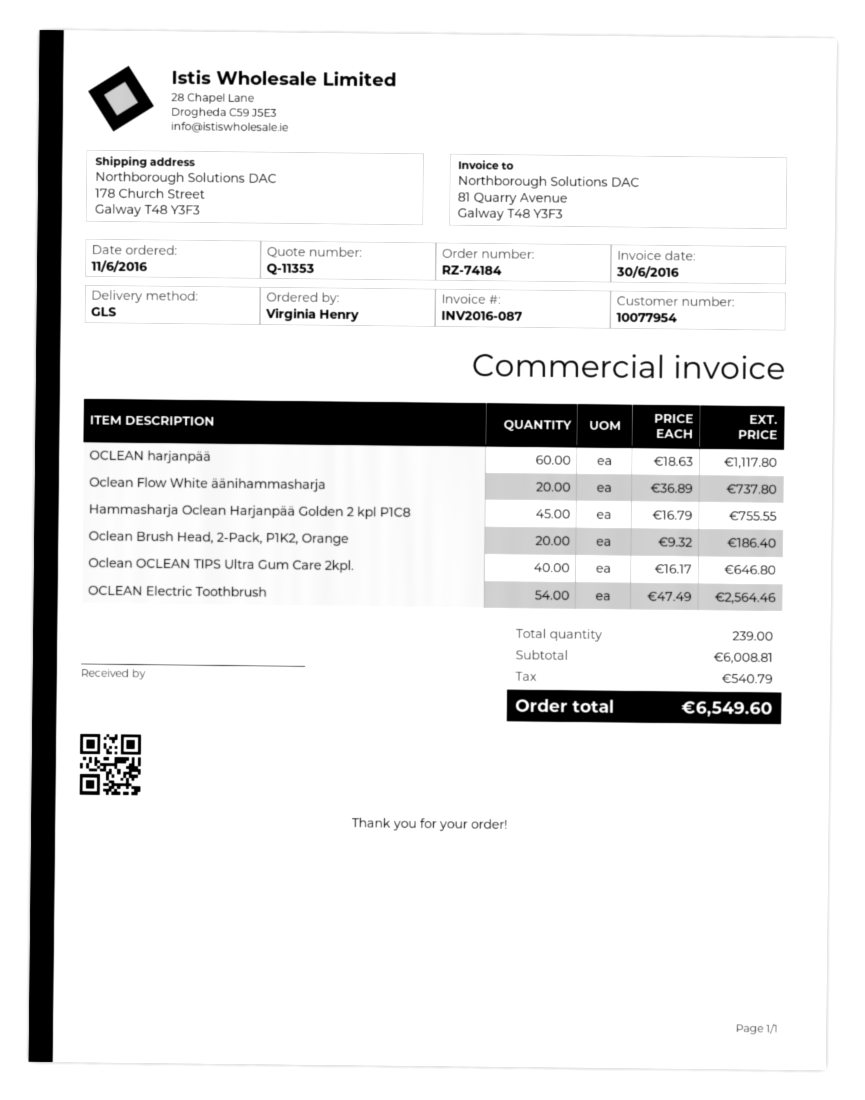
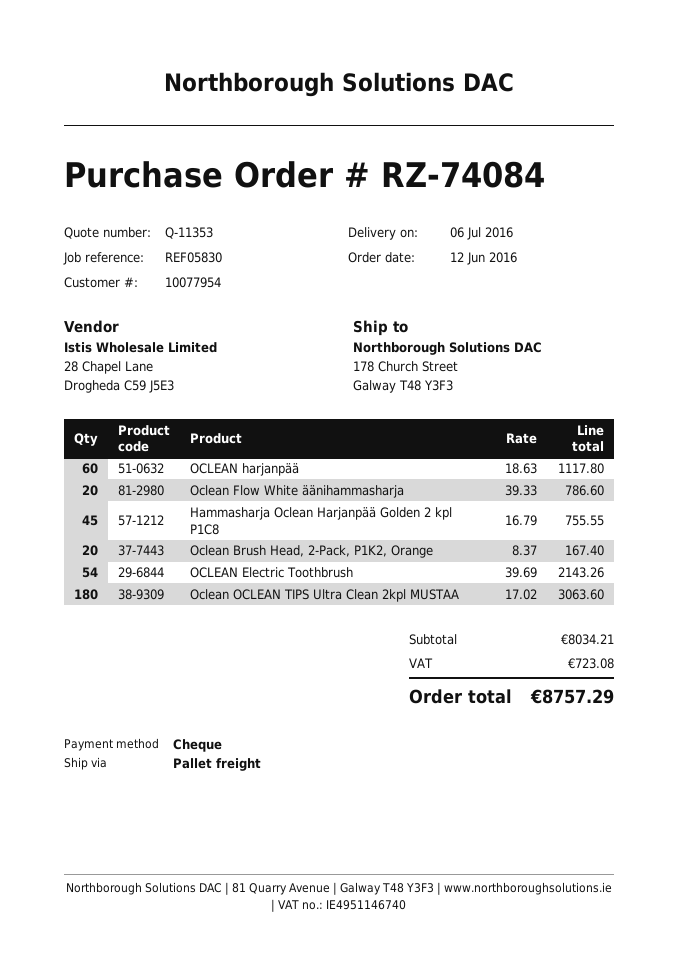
order number: RZ-74184 -> RZ-74084
order date: 2016-06-11 -> 2016-06-12
shipping method: GLS -> pallet freight
Oclean Flow White äänihammasharja: 20 x 36.89 = 737.80 -> 20 x 39.33 = 786.60
Oclean Brush Head, 2-Pack, P1K2, Orange: 20 x 9.32 = 186.40 -> 20 x 8.37 = 167.40
Oclean OCLEAN TIPS Ultra Gum Care 2kpl.: 40 x 16.17 = 646.80 -> none
OCLEAN Electric Toothbrush: 54 x 47.49 = 2564.46 -> 54 x 39.69 = 2143.26
Oclean OCLEAN TIPS Ultra Clean 2kpl MUSTAA: none -> 180 x 17.02 = 3063.60
subtotal: 6008.81 -> 8034.21
tax: 540.79 -> 723.08
total: 6549.60 -> 8757.29

